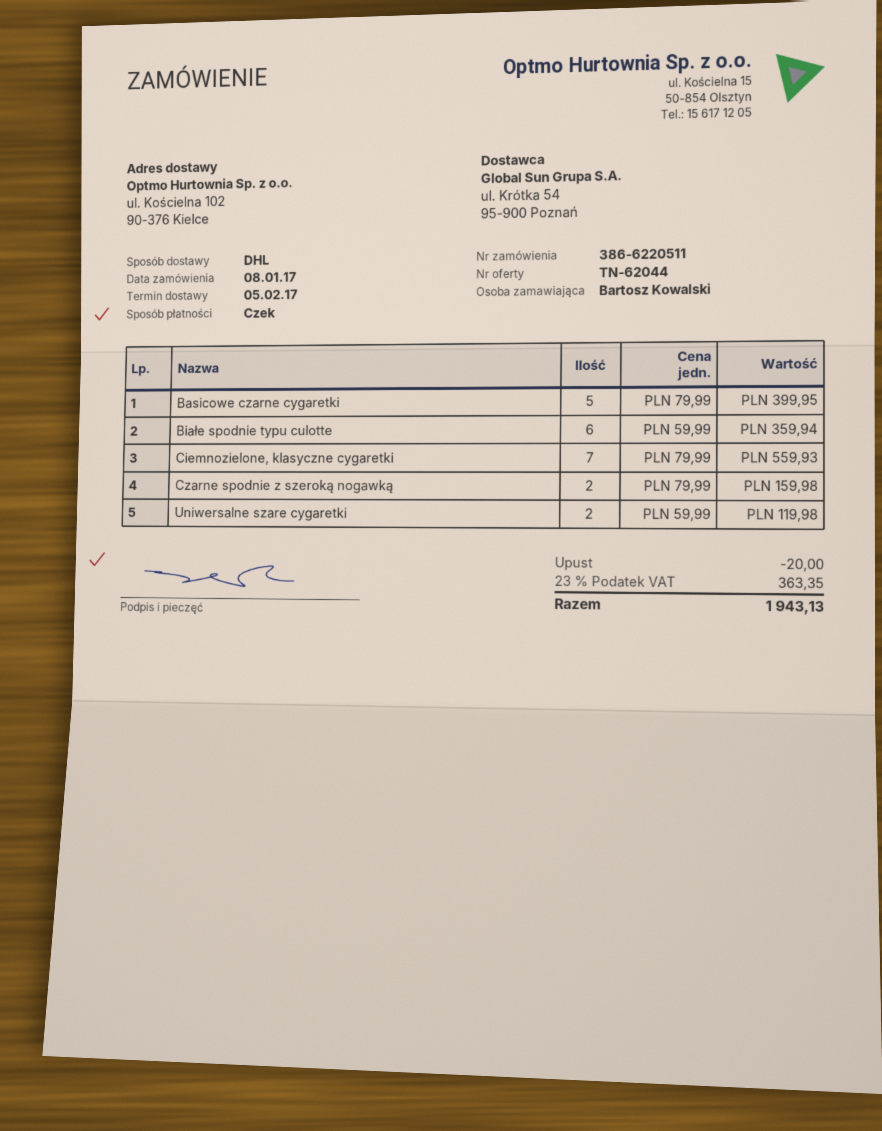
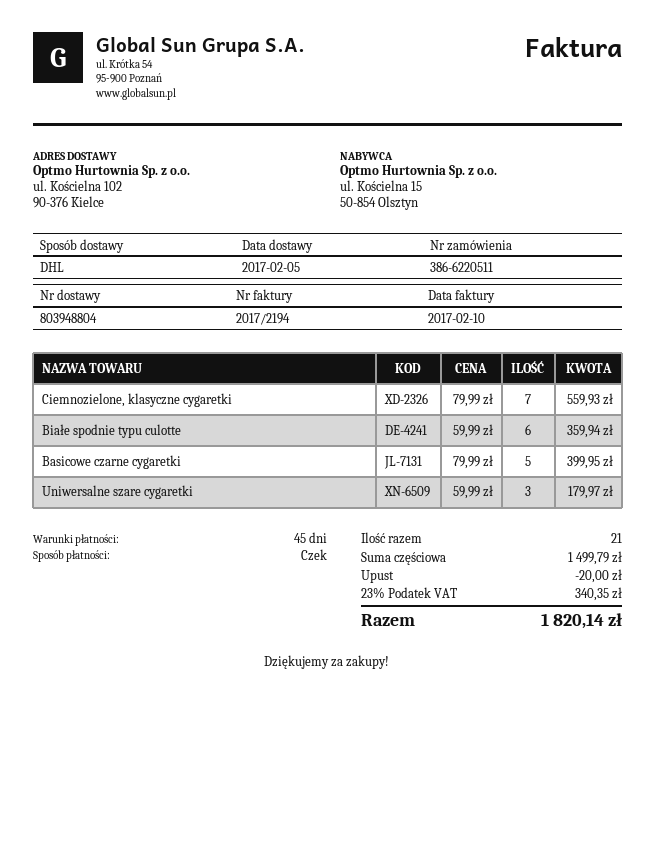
Czarne spodnie z szeroką nogawką: 2 x 79.99 = 159.98 -> none
Uniwersalne szare cygaretki: 2 x 59.99 = 119.98 -> 3 x 59.99 = 179.97
tax: 23% = 363.35 -> 23% = 340.35
total: 1943.13 -> 1820.14

